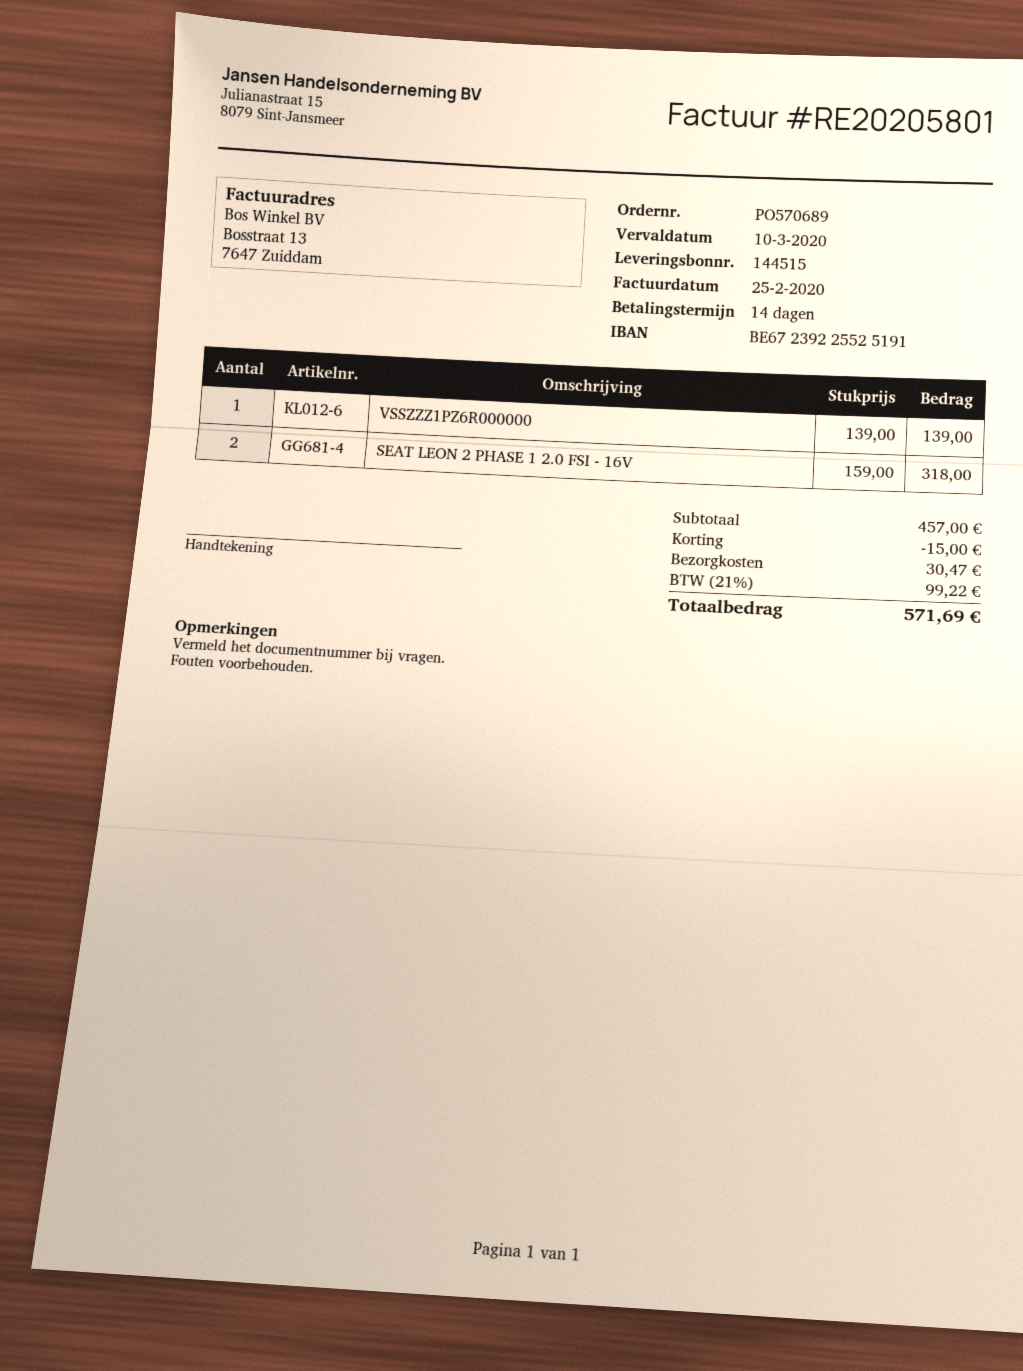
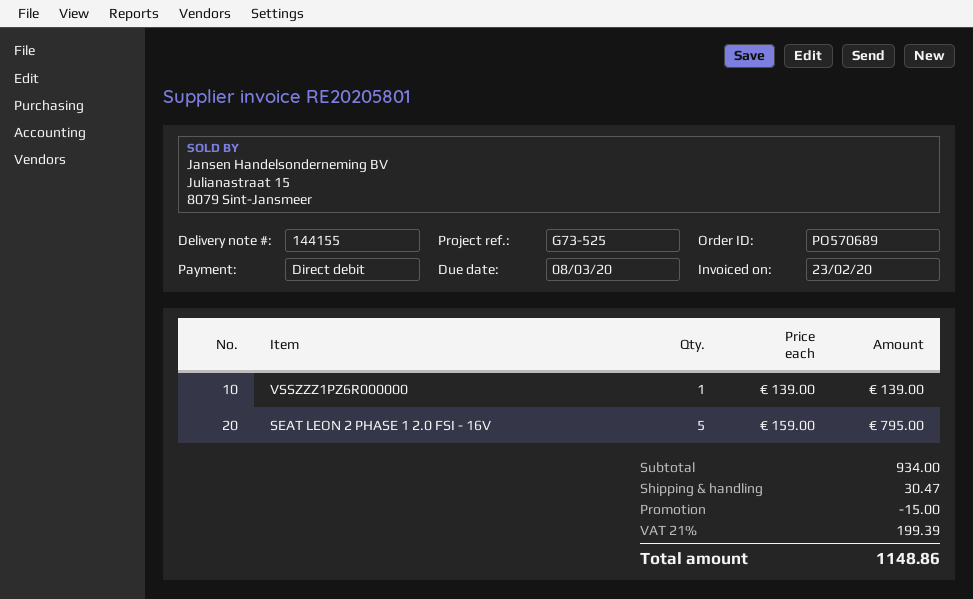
delivery note number: 144515 -> 144155
invoice date: 2020-02-25 -> 2020-02-23
due date: 2020-03-10 -> 2020-03-08
SEAT LEON 2 PHASE 1 2.0 FSI - 16V: 2 x 159.00 = 318.00 -> 5 x 159.00 = 795.00
subtotal: 457.00 -> 934.00
tax: 21% = 99.22 -> 21% = 199.39
total: 571.69 -> 1148.86

